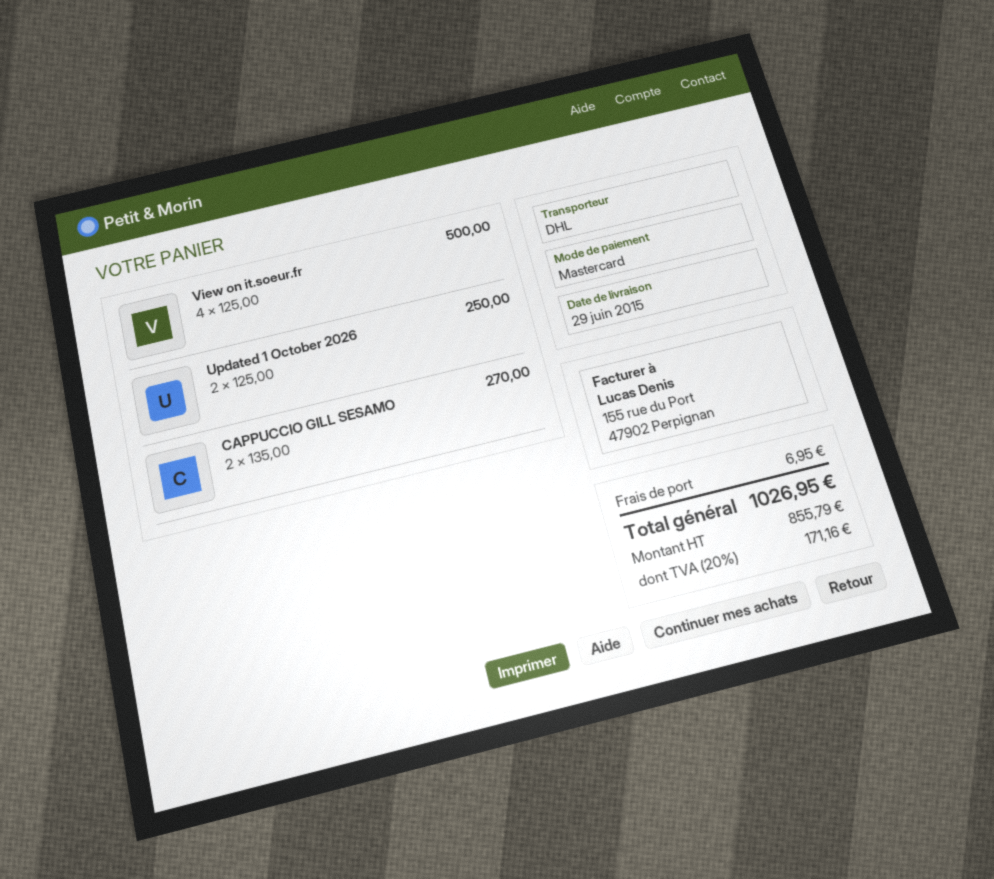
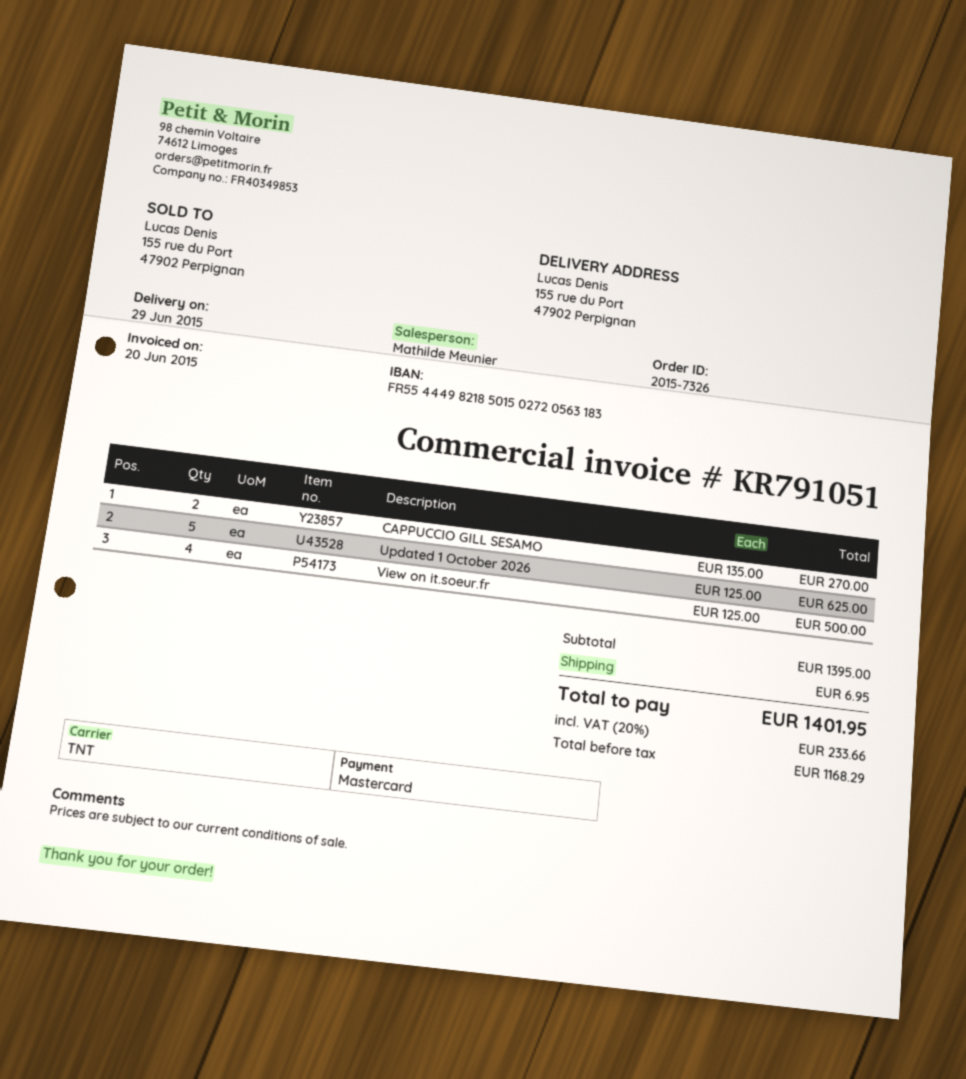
shipping method: DHL -> TNT
Updated 1 October 2026: 2 x 125.00 = 250.00 -> 5 x 125.00 = 625.00
net: 855.79 -> 1168.29
tax: 20% = 171.16 -> 20% = 233.66
total: 1026.95 -> 1401.95

